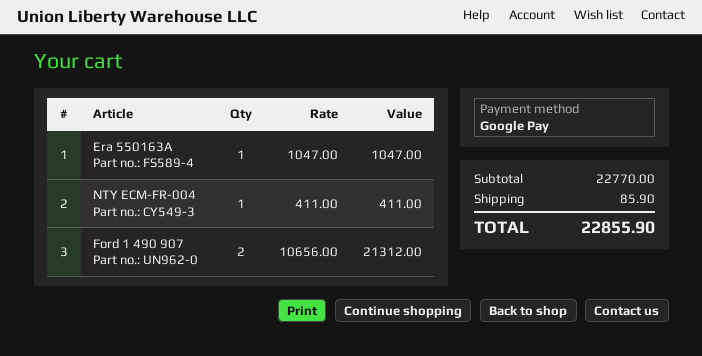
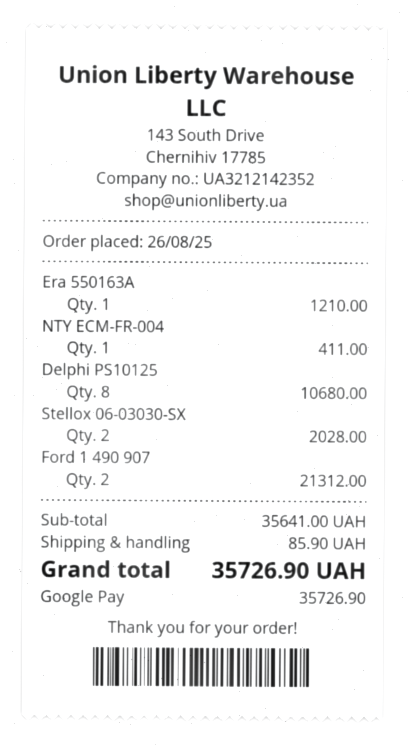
Era 550163A: 1 for 1047.00 -> 1 for 1210.00
Delphi PS10125: none -> 8 for 10680.00
Stellox 06-03030-SX: none -> 2 for 2028.00
subtotal: 22770.00 -> 35641.00
total: 22855.90 -> 35726.90

